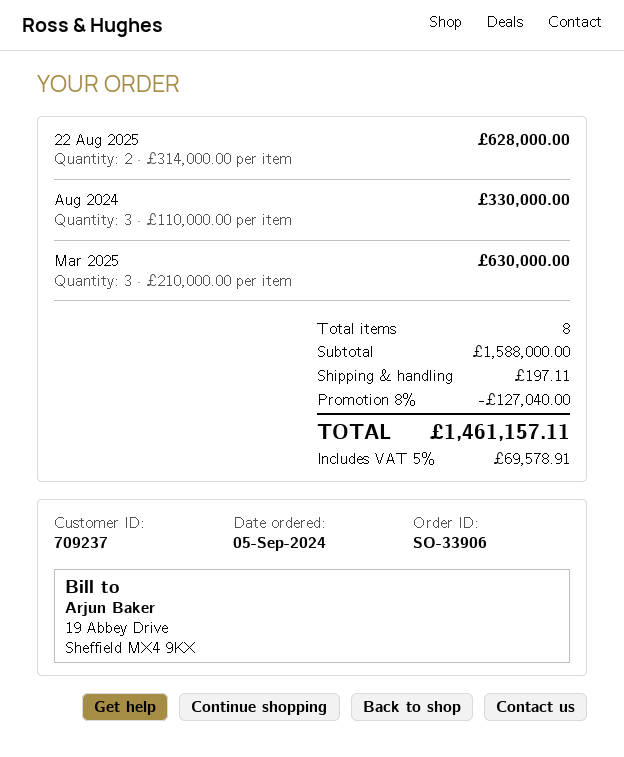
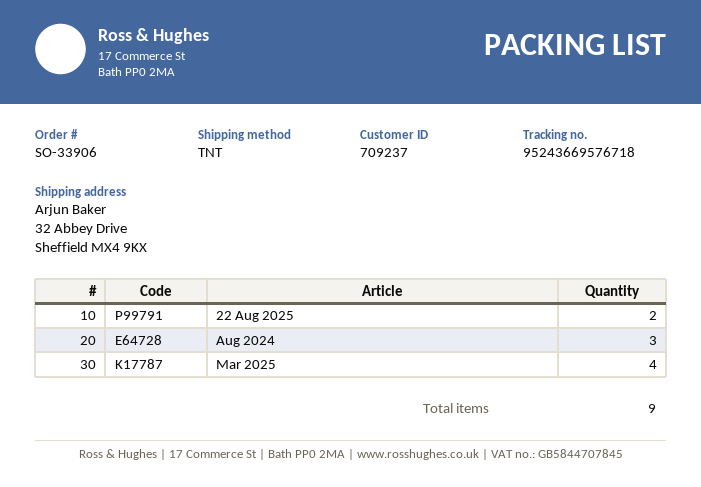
Mar 2025: 3 -> 4
total quantity: 8 -> 9

